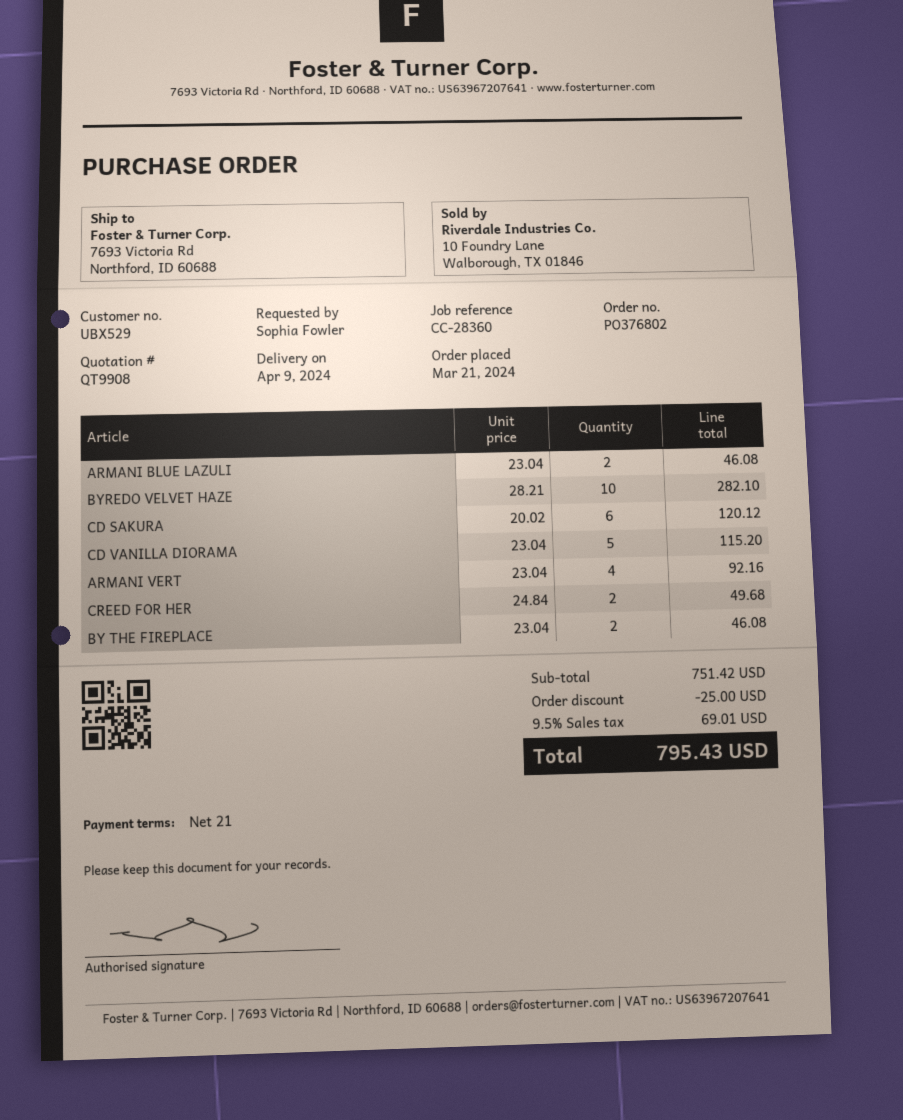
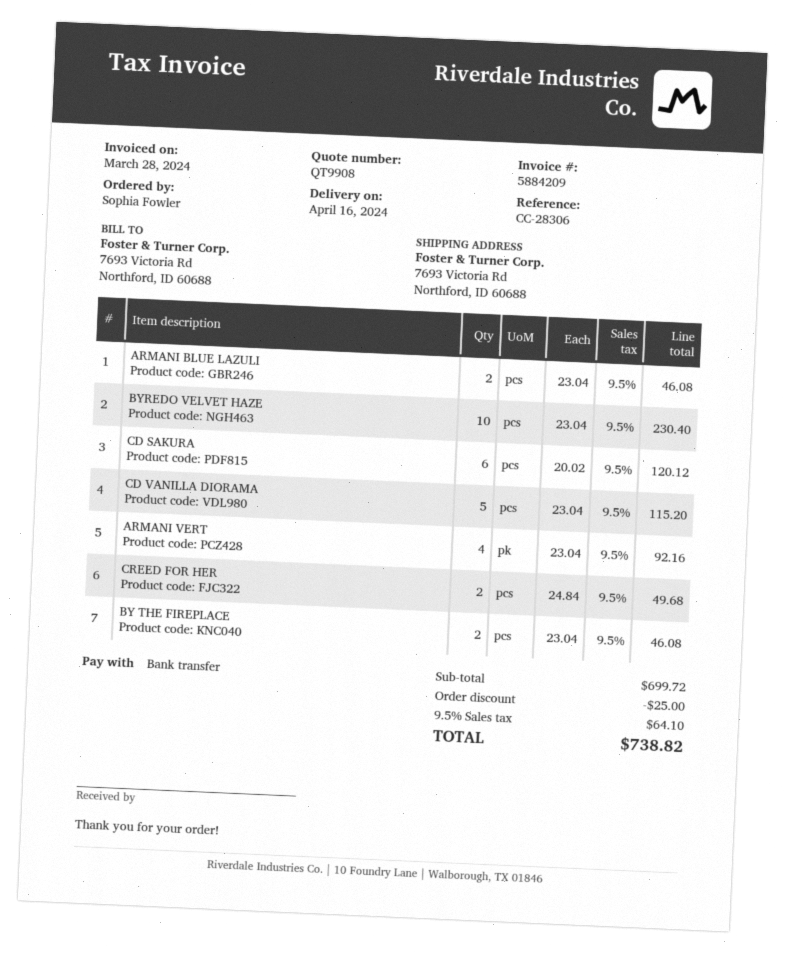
delivery date: 2024-04-09 -> 2024-04-16
reference: CC-28360 -> CC-28306
BYREDO VELVET HAZE: 10 x 28.21 = 282.10 -> 10 x 23.04 = 230.40
subtotal: 751.42 -> 699.72
tax: 9.5% = 69.01 -> 9.5% = 64.10
total: 795.43 -> 738.82

